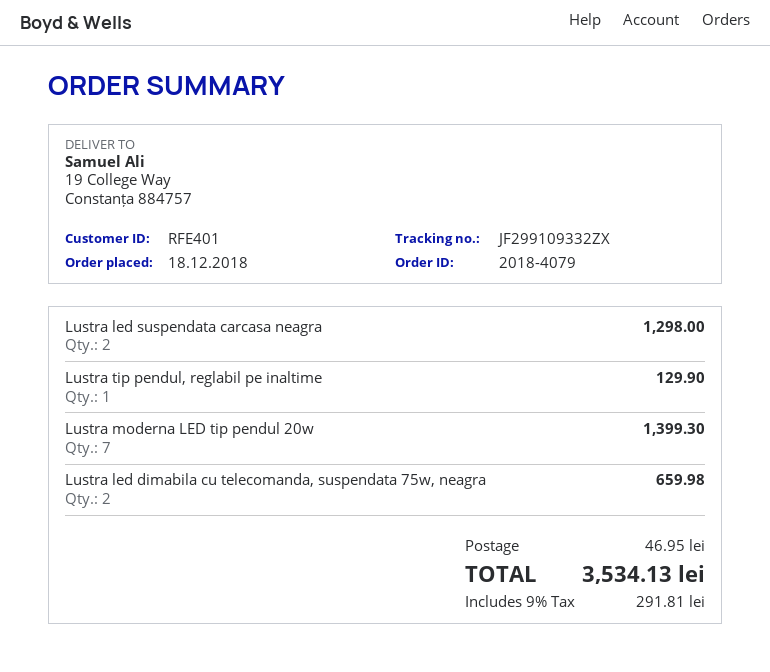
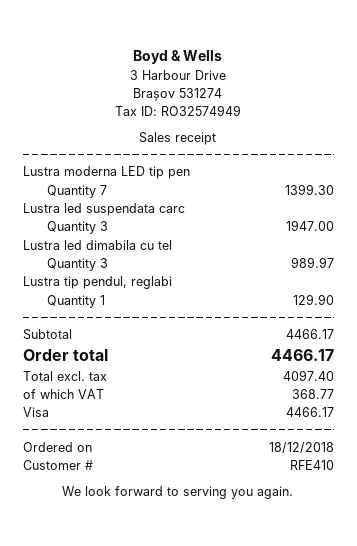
customer number: RFE401 -> RFE410
Lustra led suspendata carcasa neagra: 2 for 1298.00 -> 3 for 1947.00
Lustra led dimabila cu telecomanda, suspendata 75w, neagra: 2 for 659.98 -> 3 for 989.97
shipping: 46.95 -> none
tax: 291.81 -> 368.77
total: 3534.13 -> 4466.17

